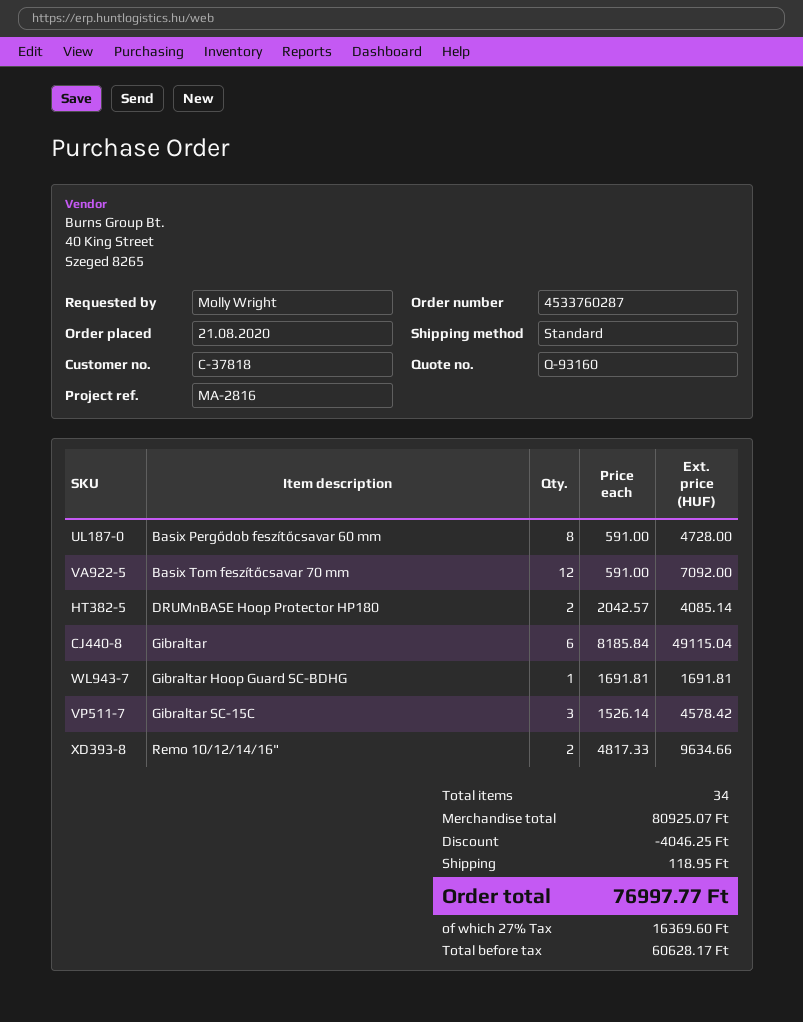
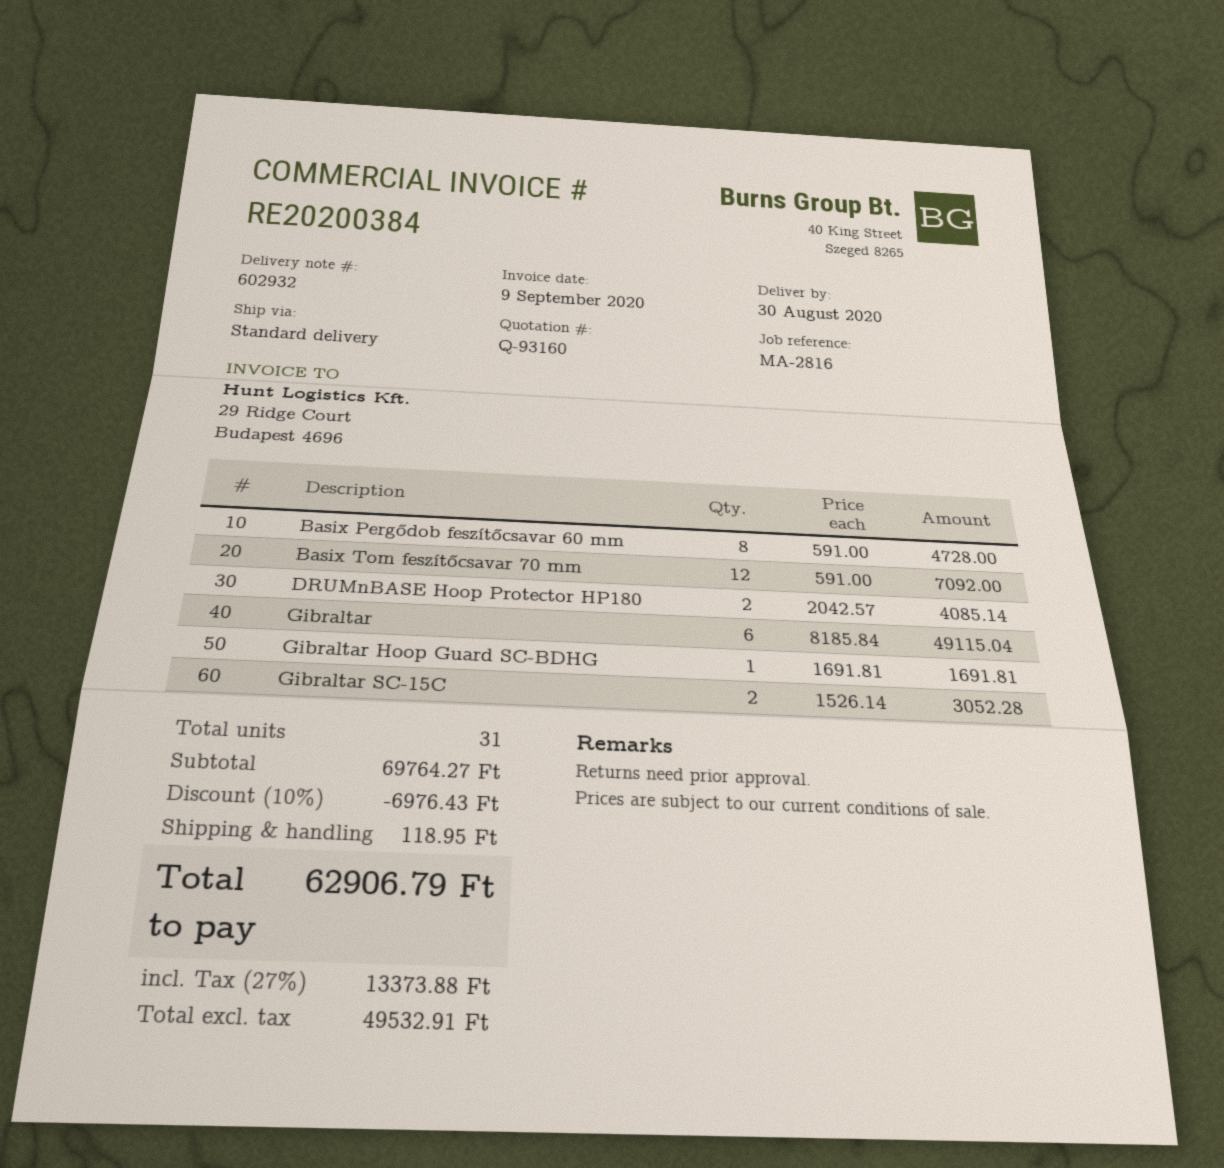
Gibraltar SC-15C: 3 x 1526.14 = 4578.42 -> 2 x 1526.14 = 3052.28
Remo 10/12/14/16": 2 x 4817.33 = 9634.66 -> none
total quantity: 34 -> 31
subtotal: 80925.07 -> 69764.27
discount: 4046.25 -> 6976.43
net: 60628.17 -> 49532.91
tax: 27% = 16369.60 -> 27% = 13373.88
total: 76997.77 -> 62906.79

